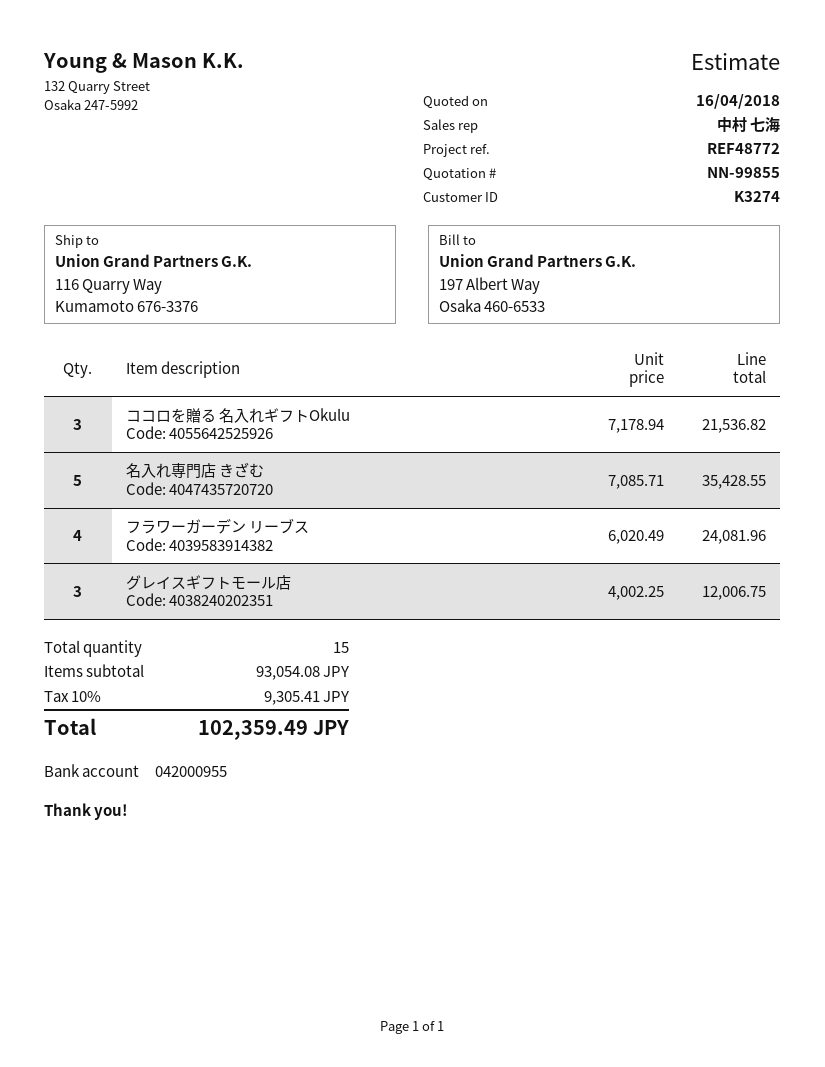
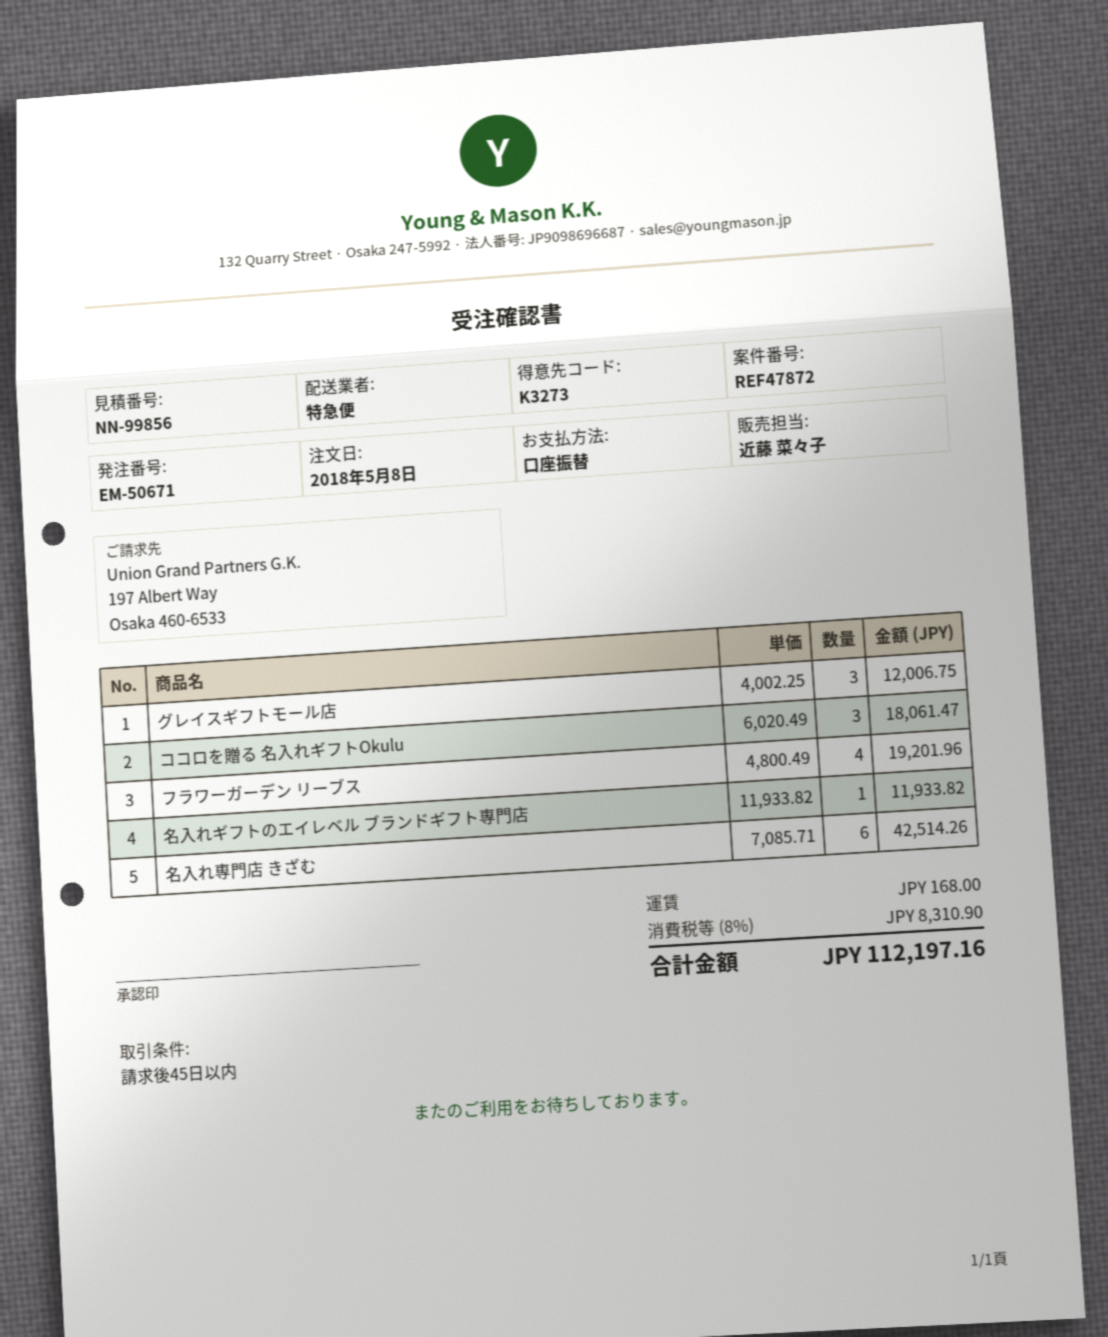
quote number: NN-99855 -> NN-99856
customer number: K3274 -> K3273
reference: REF48772 -> REF47872
sales rep: 中村 七海 -> 近藤 菜々子
ココロを贈る 名入れギフトOkulu: 3 x 7178.94 = 21536.82 -> 3 x 6020.49 = 18061.47
名入れ専門店 きざむ: 5 x 7085.71 = 35428.55 -> 6 x 7085.71 = 42514.26
フラワーガーデン リーブス: 4 x 6020.49 = 24081.96 -> 4 x 4800.49 = 19201.96
名入れギフトのエイレベル ブランドギフト専門店: none -> 1 x 11933.82 = 11933.82
shipping: none -> 168.00
tax: 10% = 9305.41 -> 8% = 8310.90
total: 102359.49 -> 112197.16

